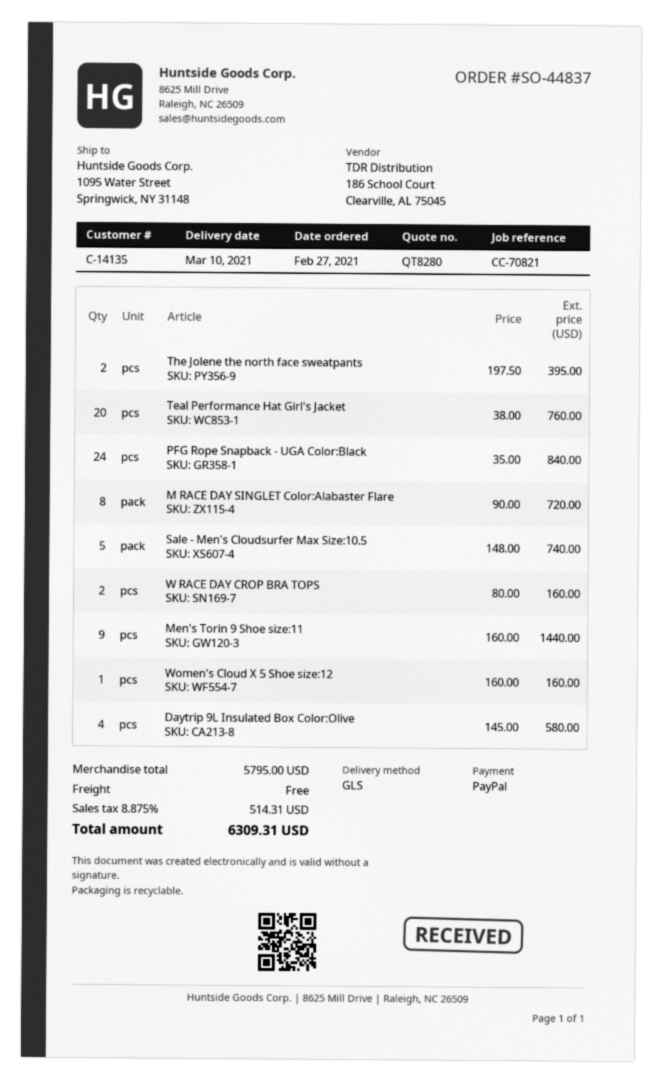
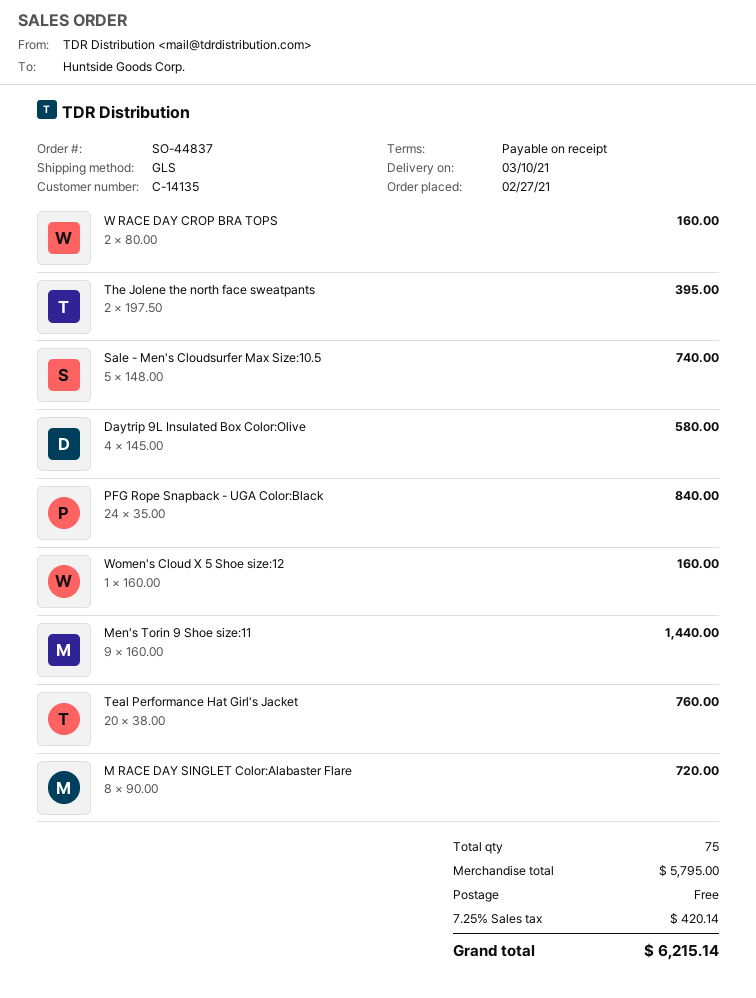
tax: 8.875% = 514.31 -> 7.25% = 420.14
total: 6309.31 -> 6215.14

